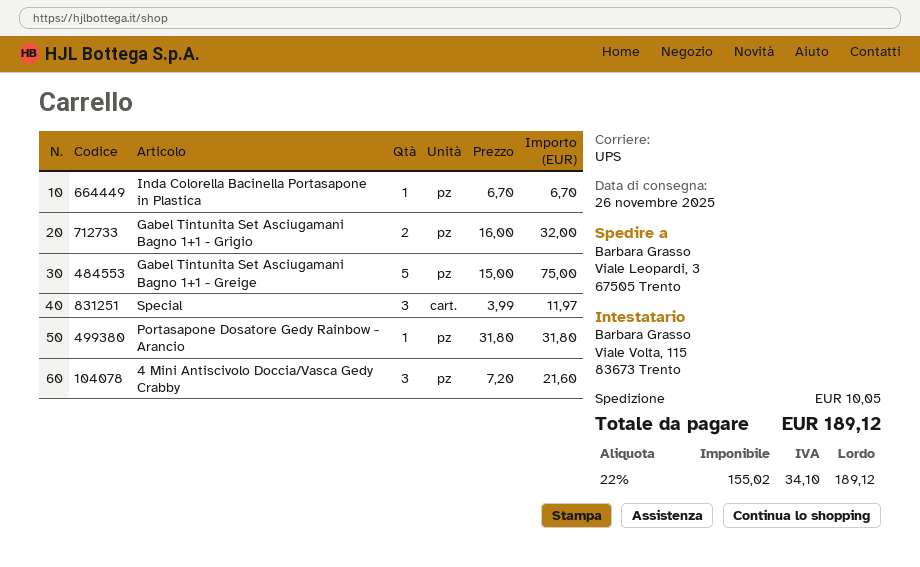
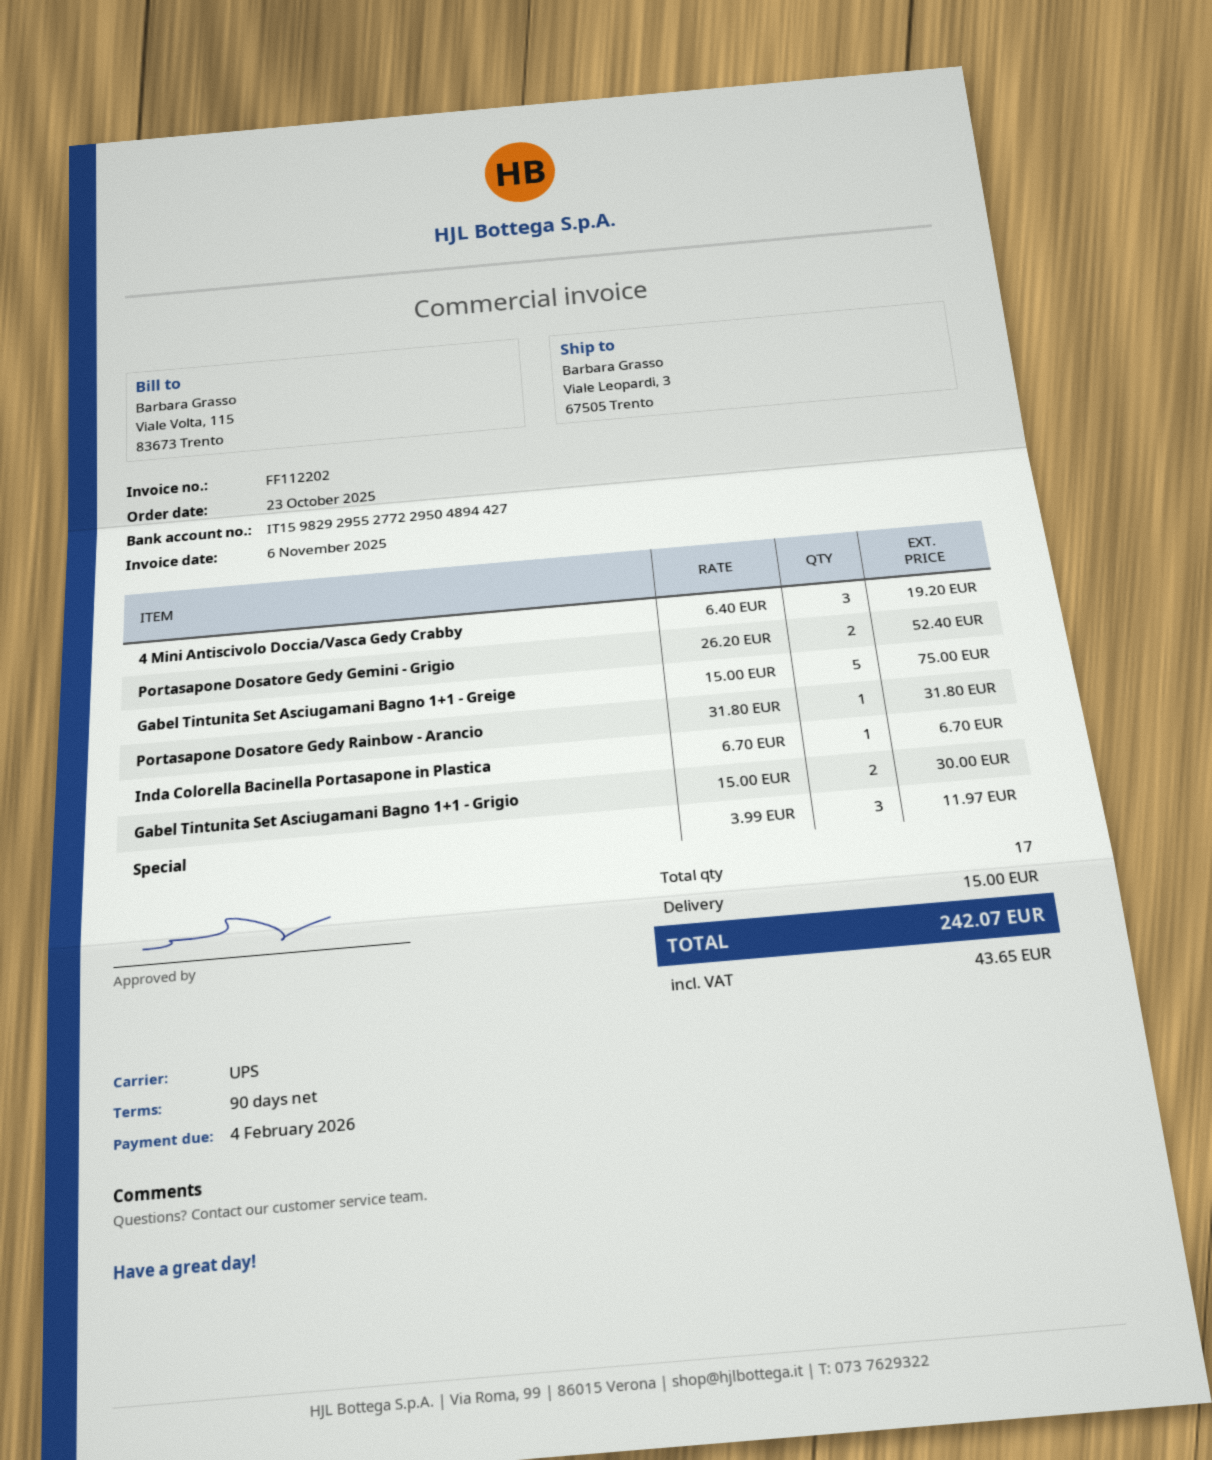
Gabel Tintunita Set Asciugamani Bagno 1+1 - Grigio: 2 x 16.00 = 32.00 -> 2 x 15.00 = 30.00
4 Mini Antiscivolo Doccia/Vasca Gedy Crabby: 3 x 7.20 = 21.60 -> 3 x 6.40 = 19.20
Portasapone Dosatore Gedy Gemini - Grigio: none -> 2 x 26.20 = 52.40
shipping: 10.05 -> 15.00
tax: 34.10 -> 43.65
total: 189.12 -> 242.07

